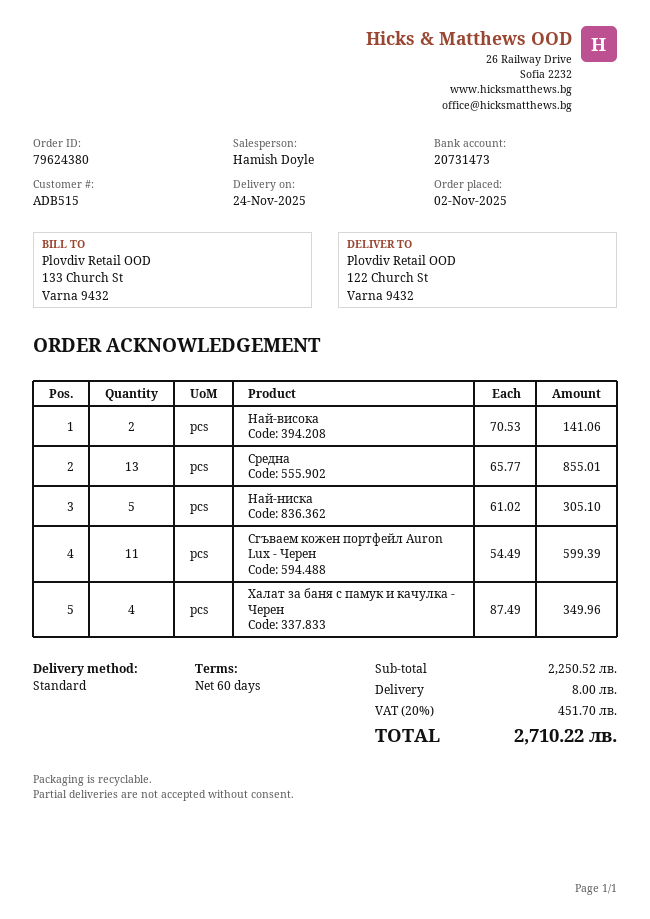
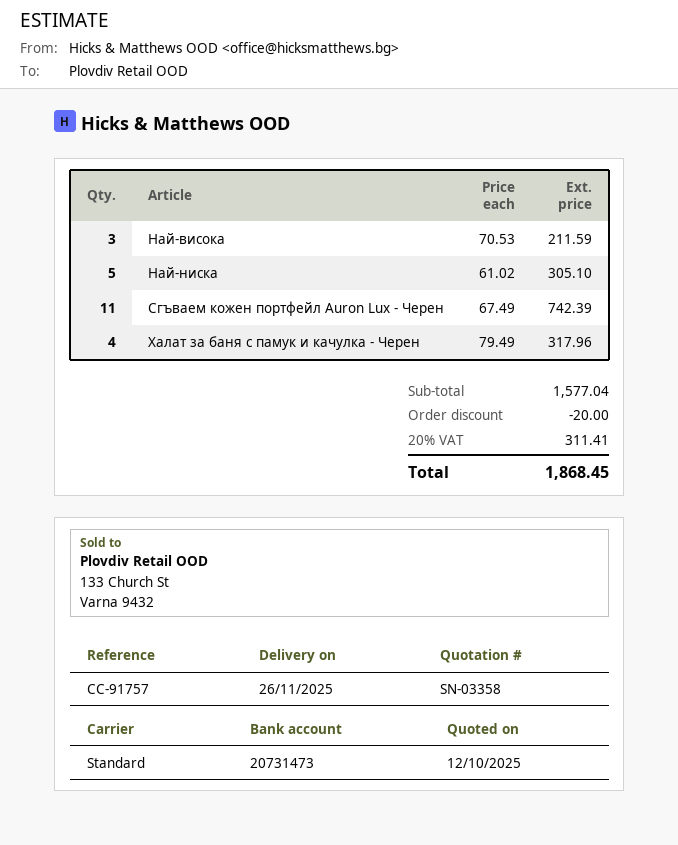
delivery date: 2025-11-24 -> 2025-11-26
Най-висока: 2 x 70.53 = 141.06 -> 3 x 70.53 = 211.59
Средна: 13 x 65.77 = 855.01 -> none
Сгъваем кожен портфейл Auron Lux - Черен: 11 x 54.49 = 599.39 -> 11 x 67.49 = 742.39
Халат за баня с памук и качулка - Черен: 4 x 87.49 = 349.96 -> 4 x 79.49 = 317.96
subtotal: 2250.52 -> 1577.04
discount: none -> 20.00
shipping: 8.00 -> none
tax: 20% = 451.70 -> 20% = 311.41
total: 2710.22 -> 1868.45

